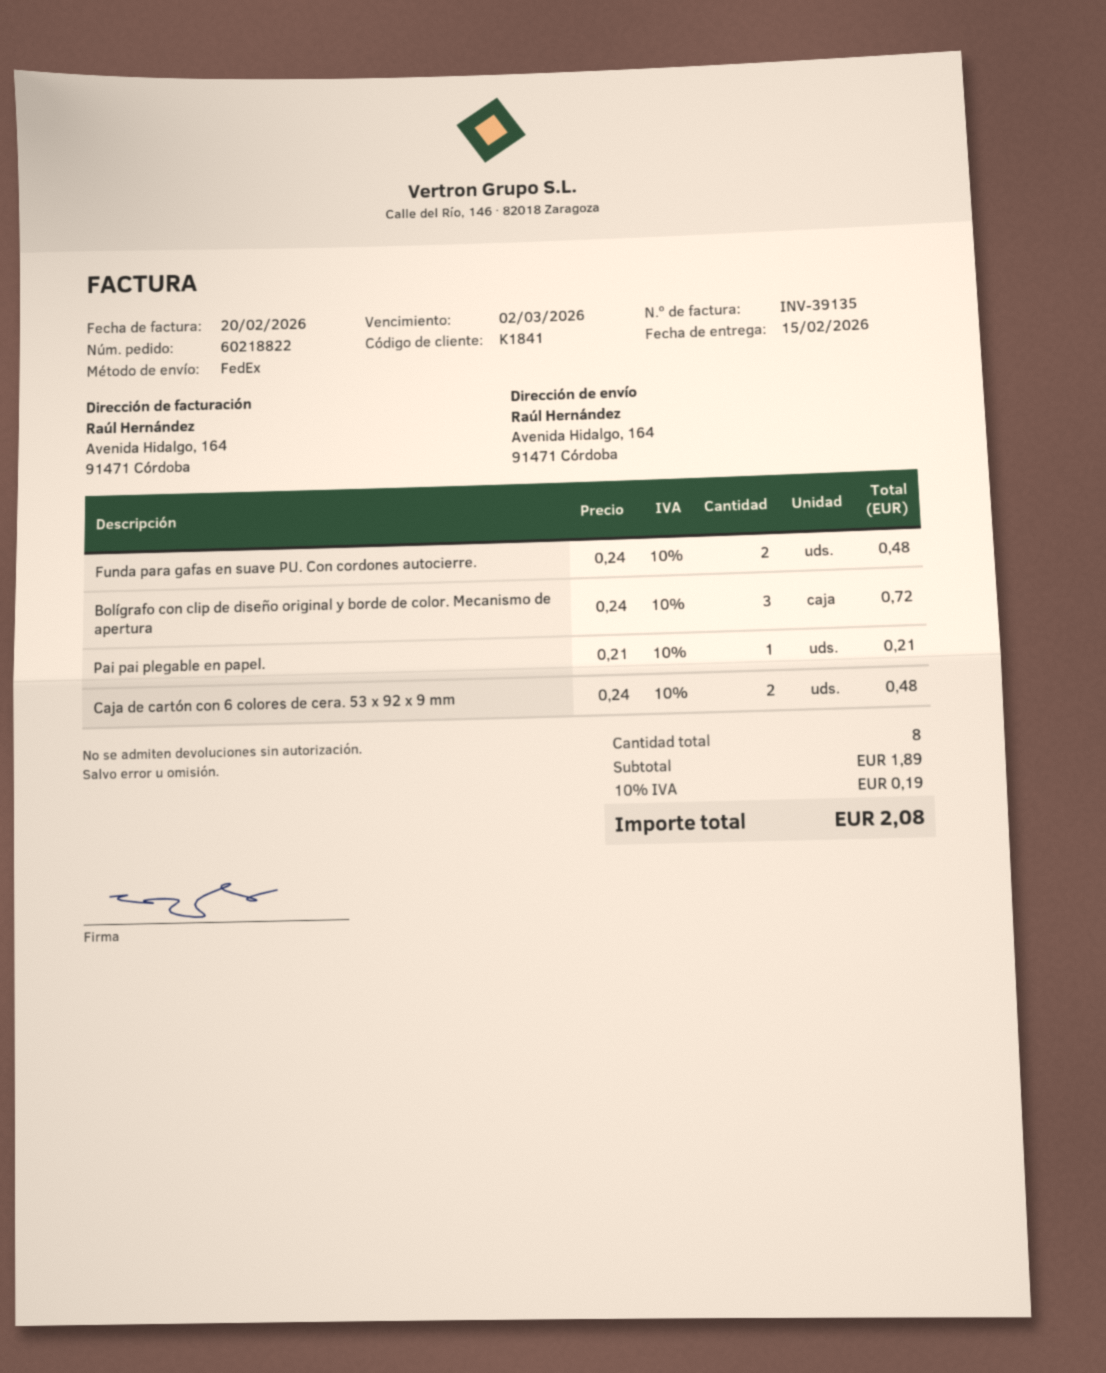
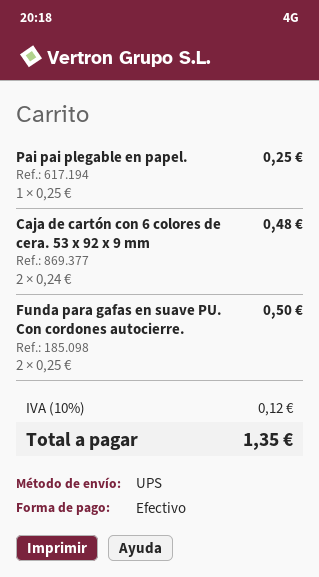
shipping method: FedEx -> UPS
Funda para gafas en suave PU. Con cordones autocierre.: 2 x 0.24 = 0.48 -> 2 x 0.25 = 0.50
Bolígrafo con clip de diseño original y borde de color. Mecanismo de apertura: 3 x 0.24 = 0.72 -> none
Pai pai plegable en papel.: 1 x 0.21 = 0.21 -> 1 x 0.25 = 0.25
tax: 10% = 0.19 -> 10% = 0.12
total: 2.08 -> 1.35

